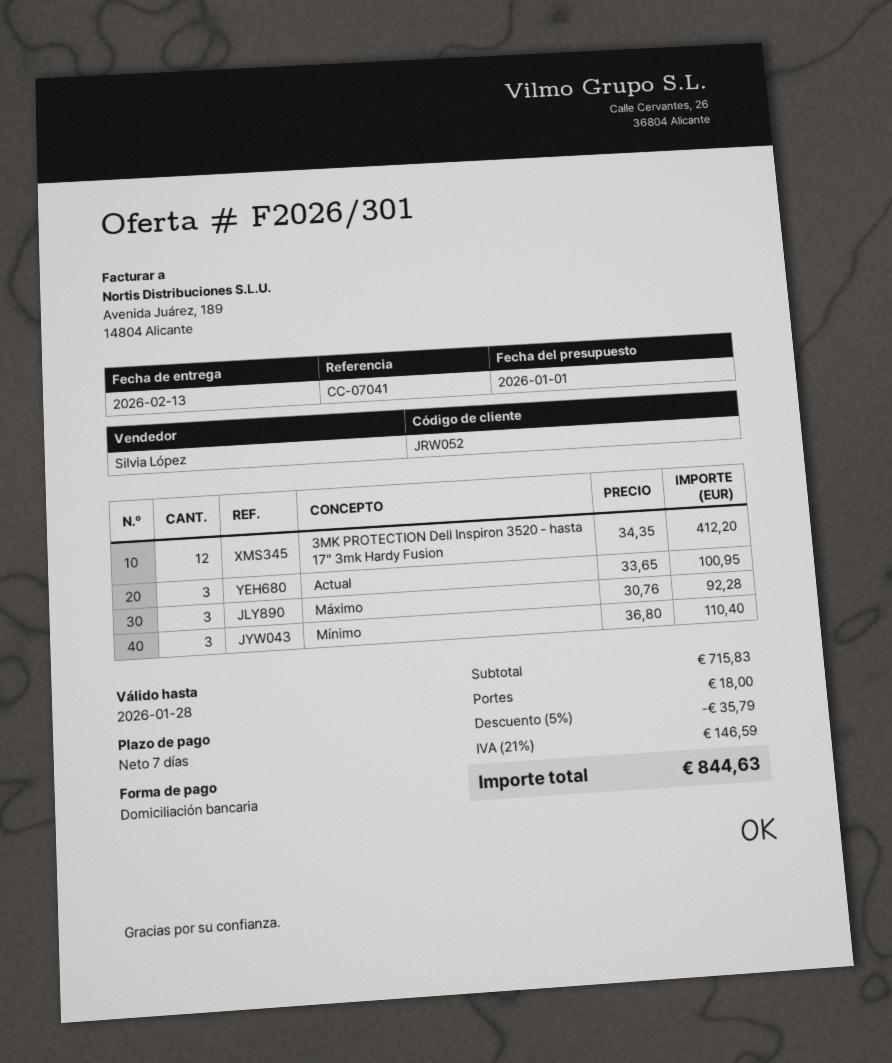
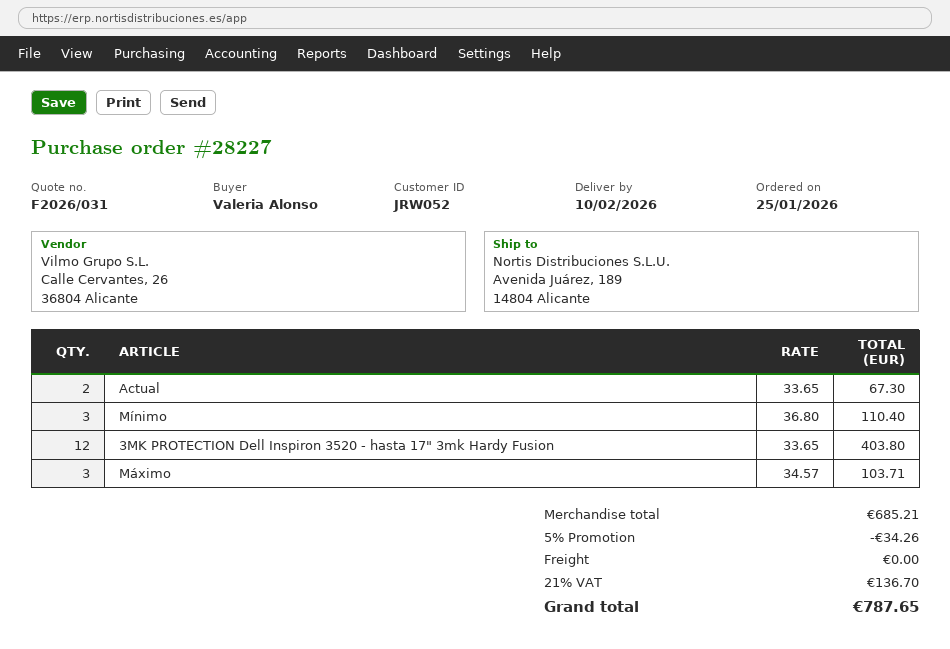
quote number: F2026/301 -> F2026/031
delivery date: 2026-02-13 -> 2026-02-10
3MK PROTECTION Dell Inspiron 3520 - hasta 17" 3mk Hardy Fusion: 12 x 34.35 = 412.20 -> 12 x 33.65 = 403.80
Actual: 3 x 33.65 = 100.95 -> 2 x 33.65 = 67.30
Máximo: 3 x 30.76 = 92.28 -> 3 x 34.57 = 103.71
subtotal: 715.83 -> 685.21
discount: 5% = 35.79 -> 5% = 34.26
shipping: 18.00 -> 0.00
tax: 21% = 146.59 -> 21% = 136.70
total: 844.63 -> 787.65

